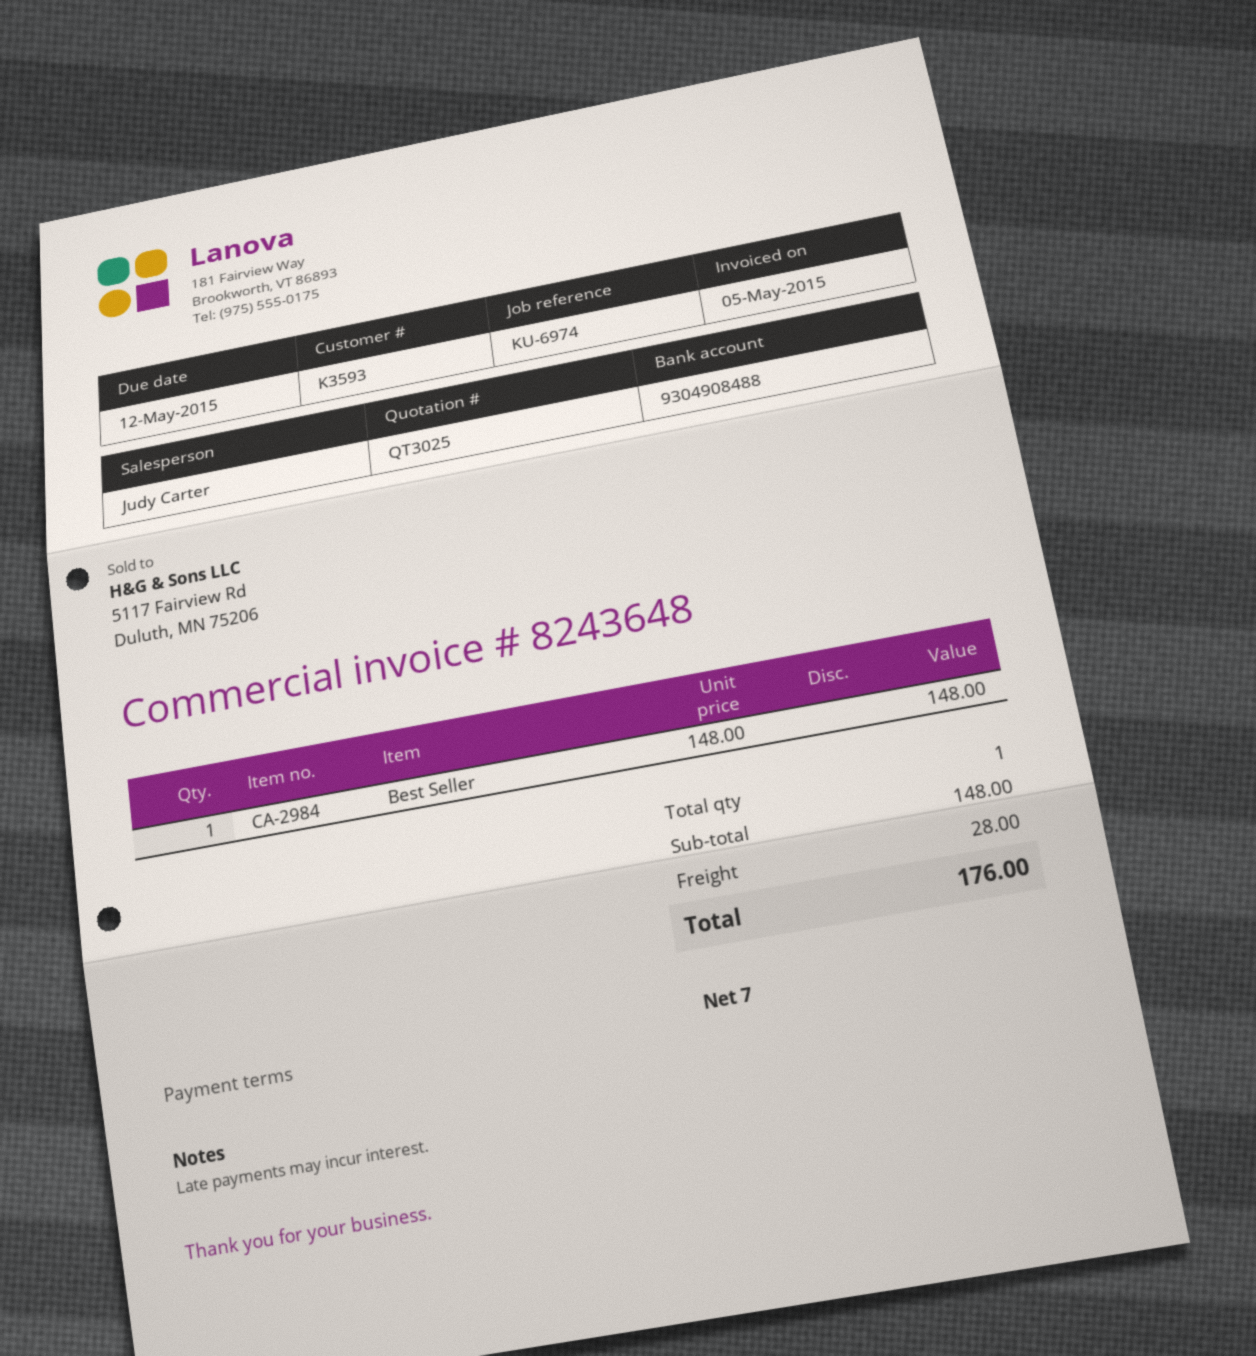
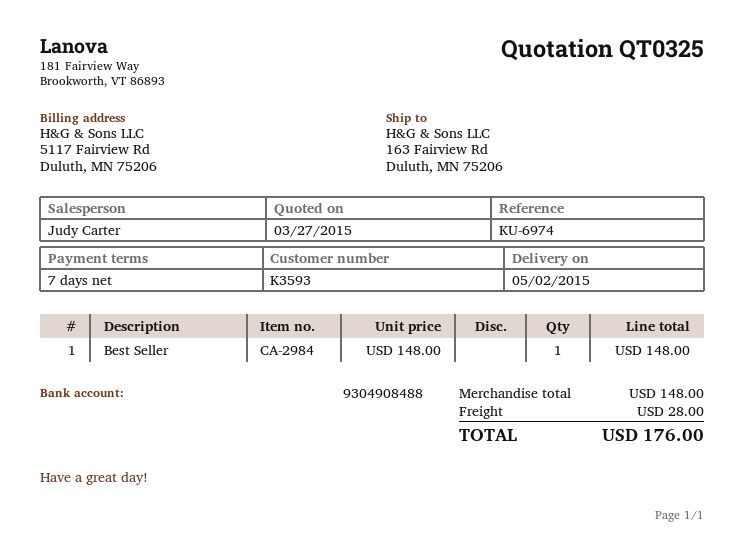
quote number: QT3025 -> QT0325

